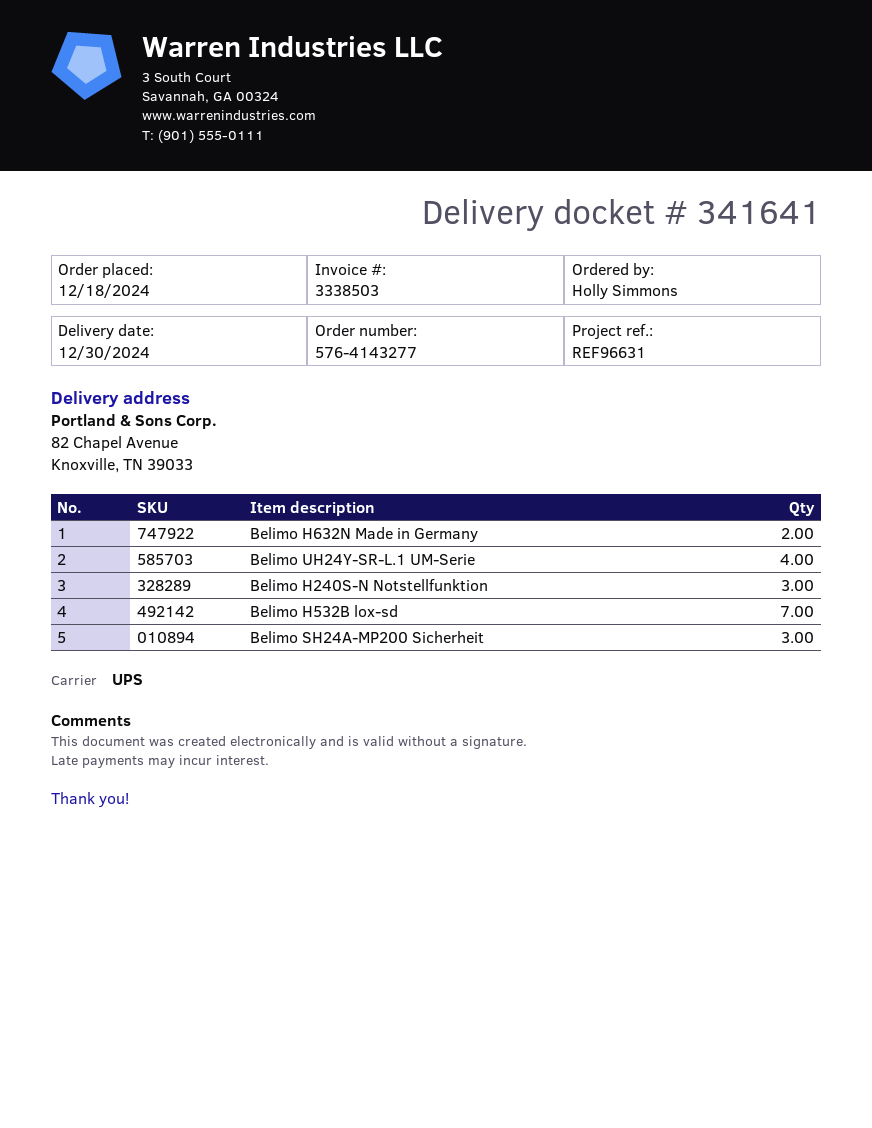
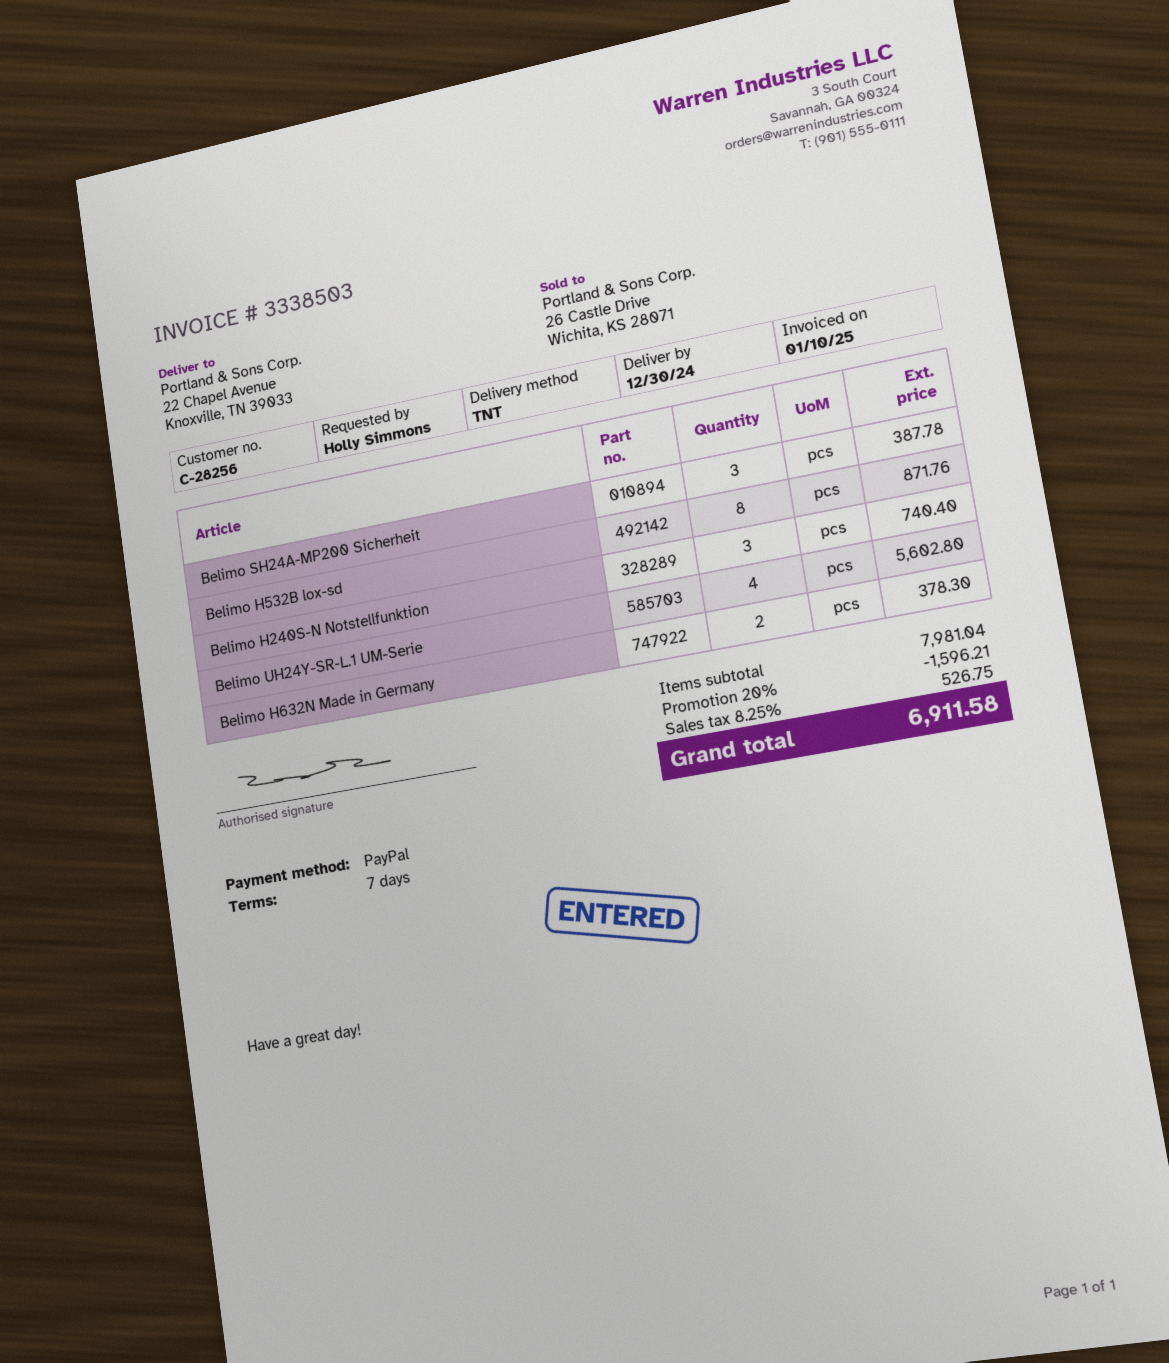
shipping method: UPS -> TNT
ship to: 82 Chapel Avenue, Knoxville, TN 39033 -> 22 Chapel Avenue, Knoxville, TN 39033
Belimo H532B lox-sd: 7 -> 8

